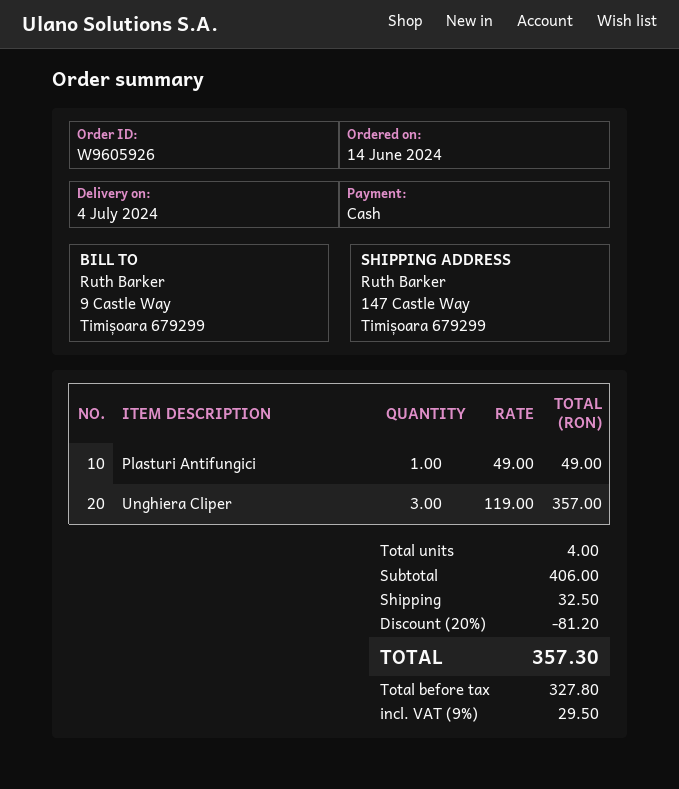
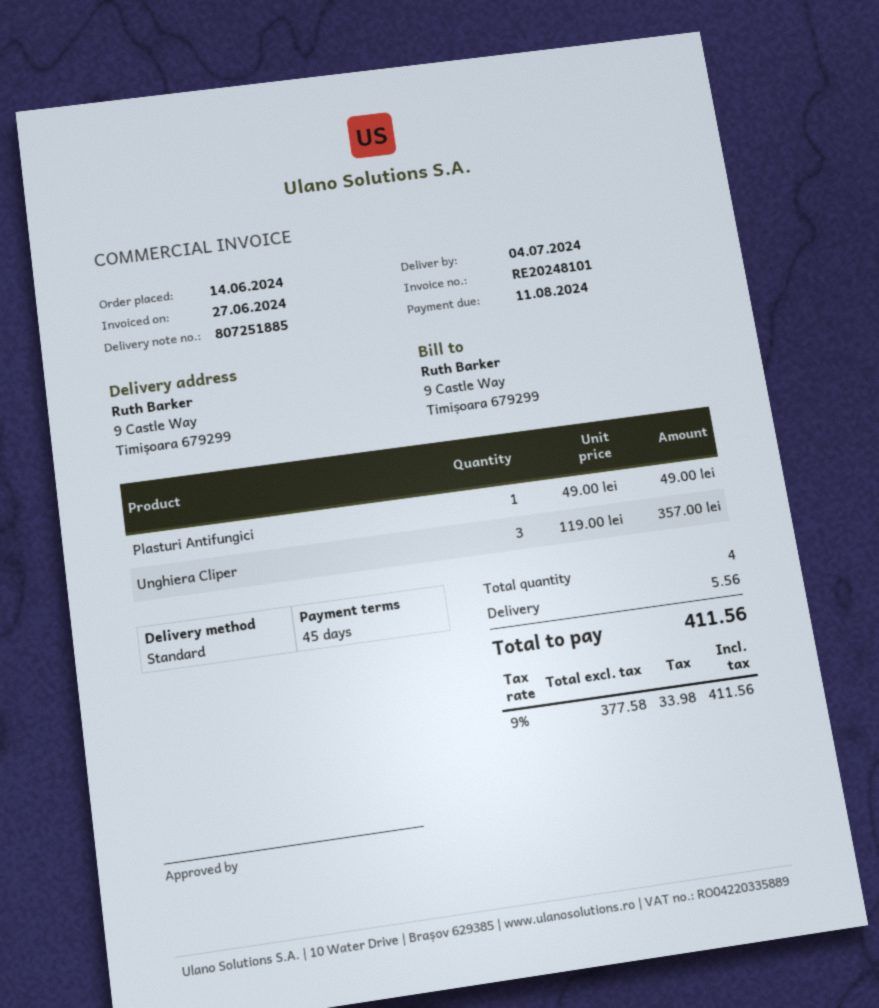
ship to: 147 Castle Way, Timișoara 679299 -> 9 Castle Way, Timișoara 679299
discount: 20% = 81.20 -> none
shipping: 32.50 -> 5.56
net: 327.80 -> 377.58
tax: 9% = 29.50 -> 9% = 33.98
total: 357.30 -> 411.56

